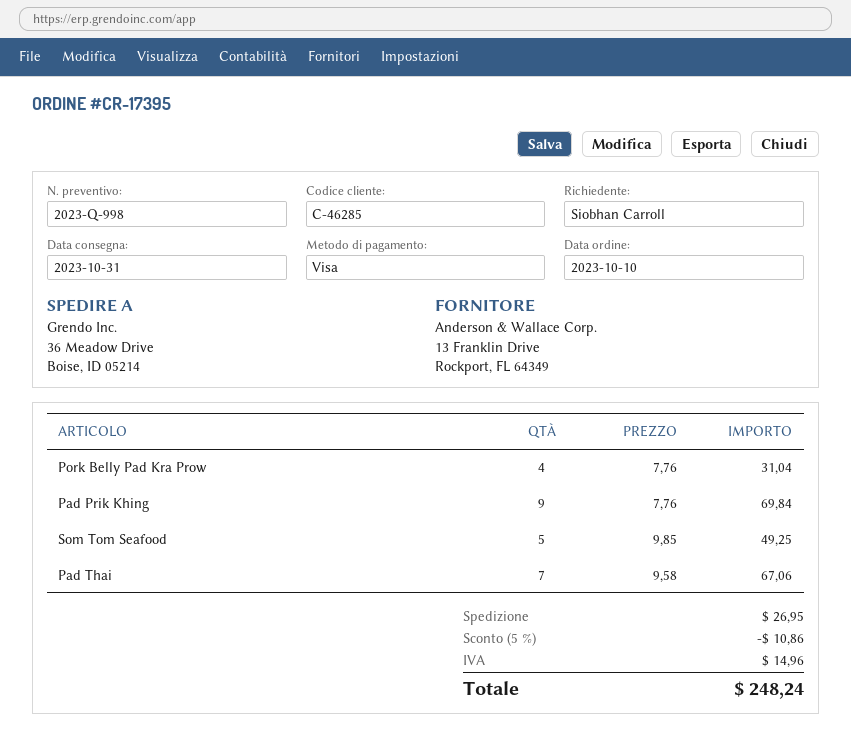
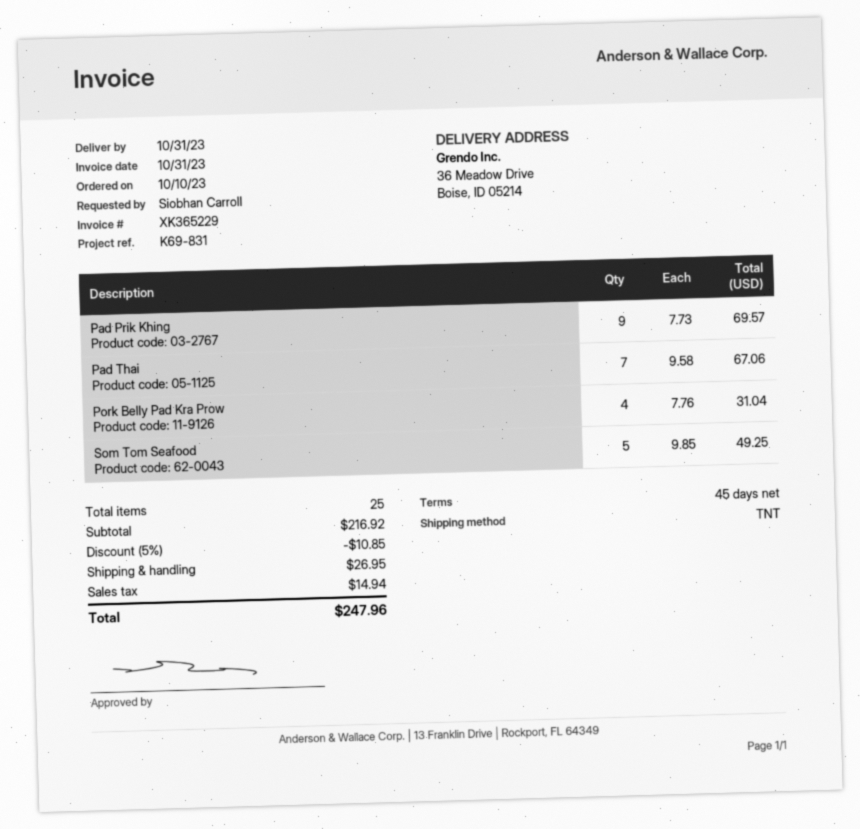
Pad Prik Khing: 9 x 7.76 = 69.84 -> 9 x 7.73 = 69.57
discount: 5% = 10.86 -> 5% = 10.85
tax: 14.96 -> 14.94
total: 248.24 -> 247.96

